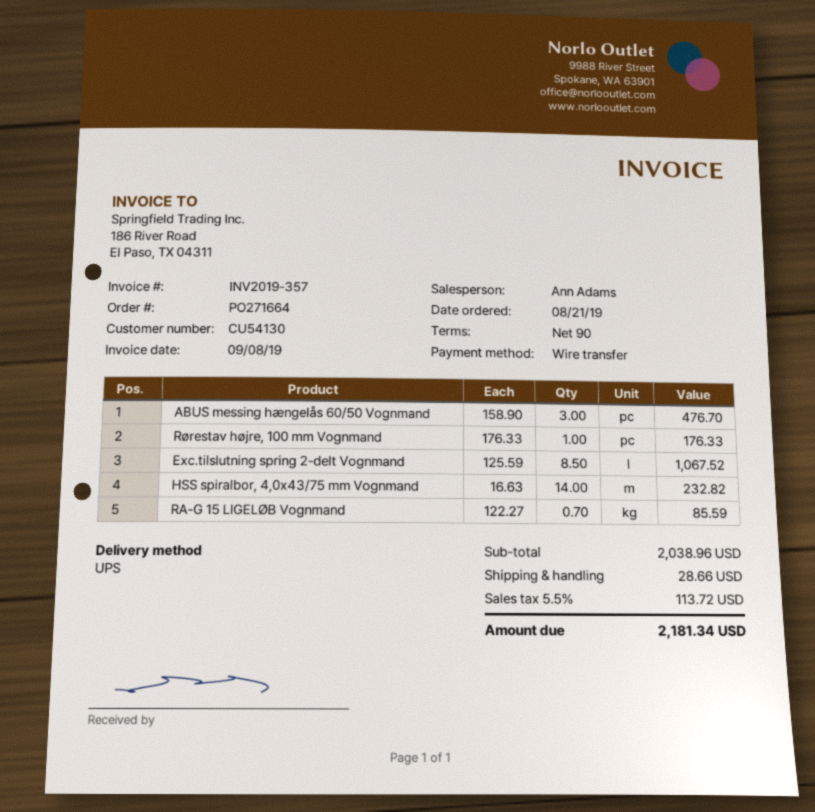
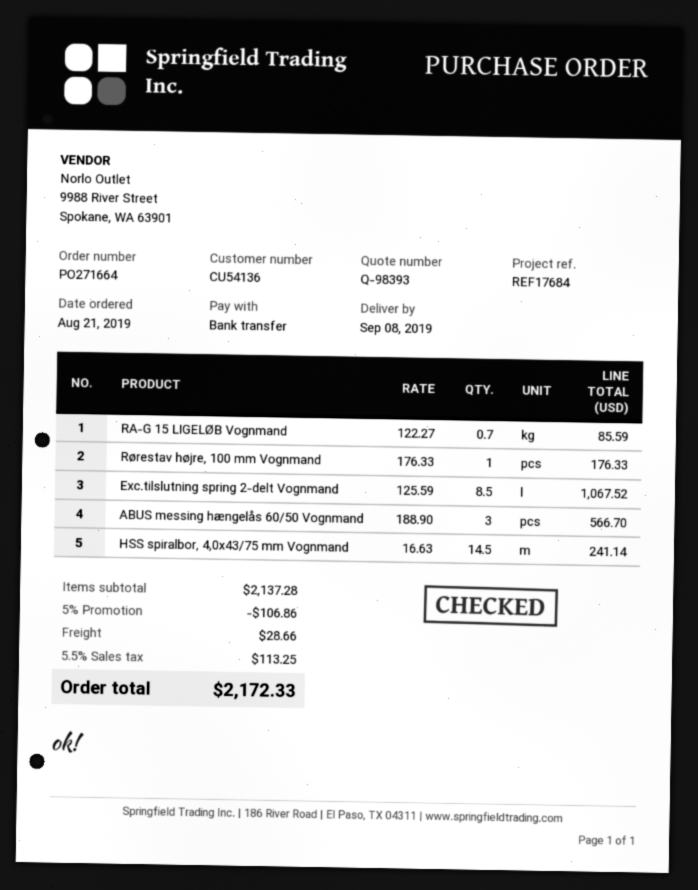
customer number: CU54130 -> CU54136
ABUS messing hængelås 60/50 Vognmand: 3 x 158.90 = 476.70 -> 3 x 188.90 = 566.70
HSS spiralbor, 4,0x43/75 mm Vognmand: 14 x 16.63 = 232.82 -> 14.5 x 16.63 = 241.14
subtotal: 2038.96 -> 2137.28
discount: none -> 5% = 106.86
tax: 5.5% = 113.72 -> 5.5% = 113.25
total: 2181.34 -> 2172.33

